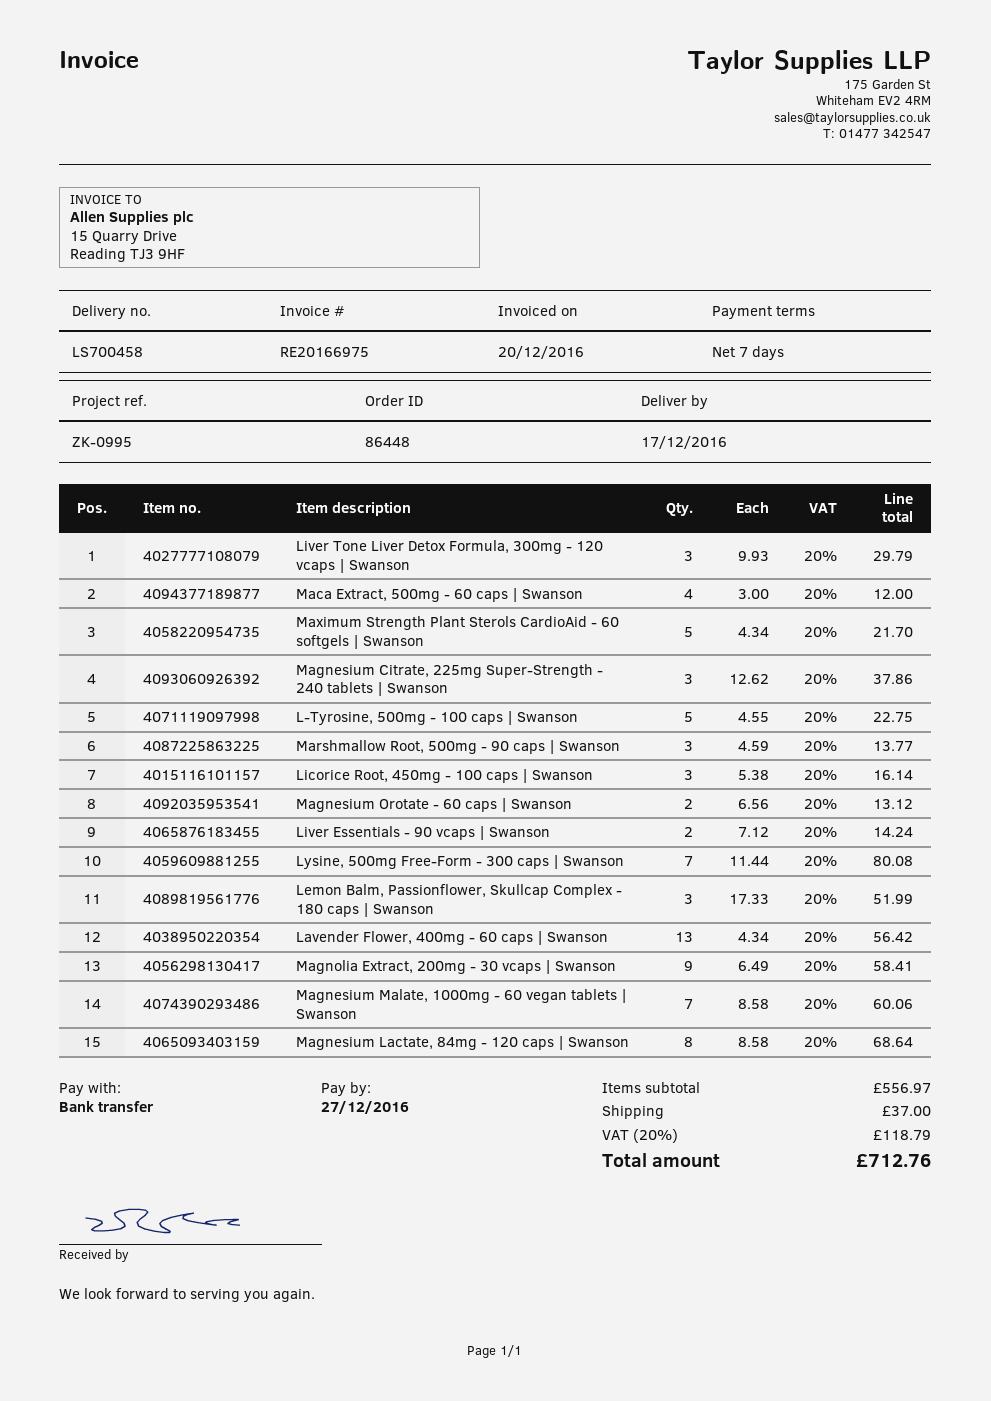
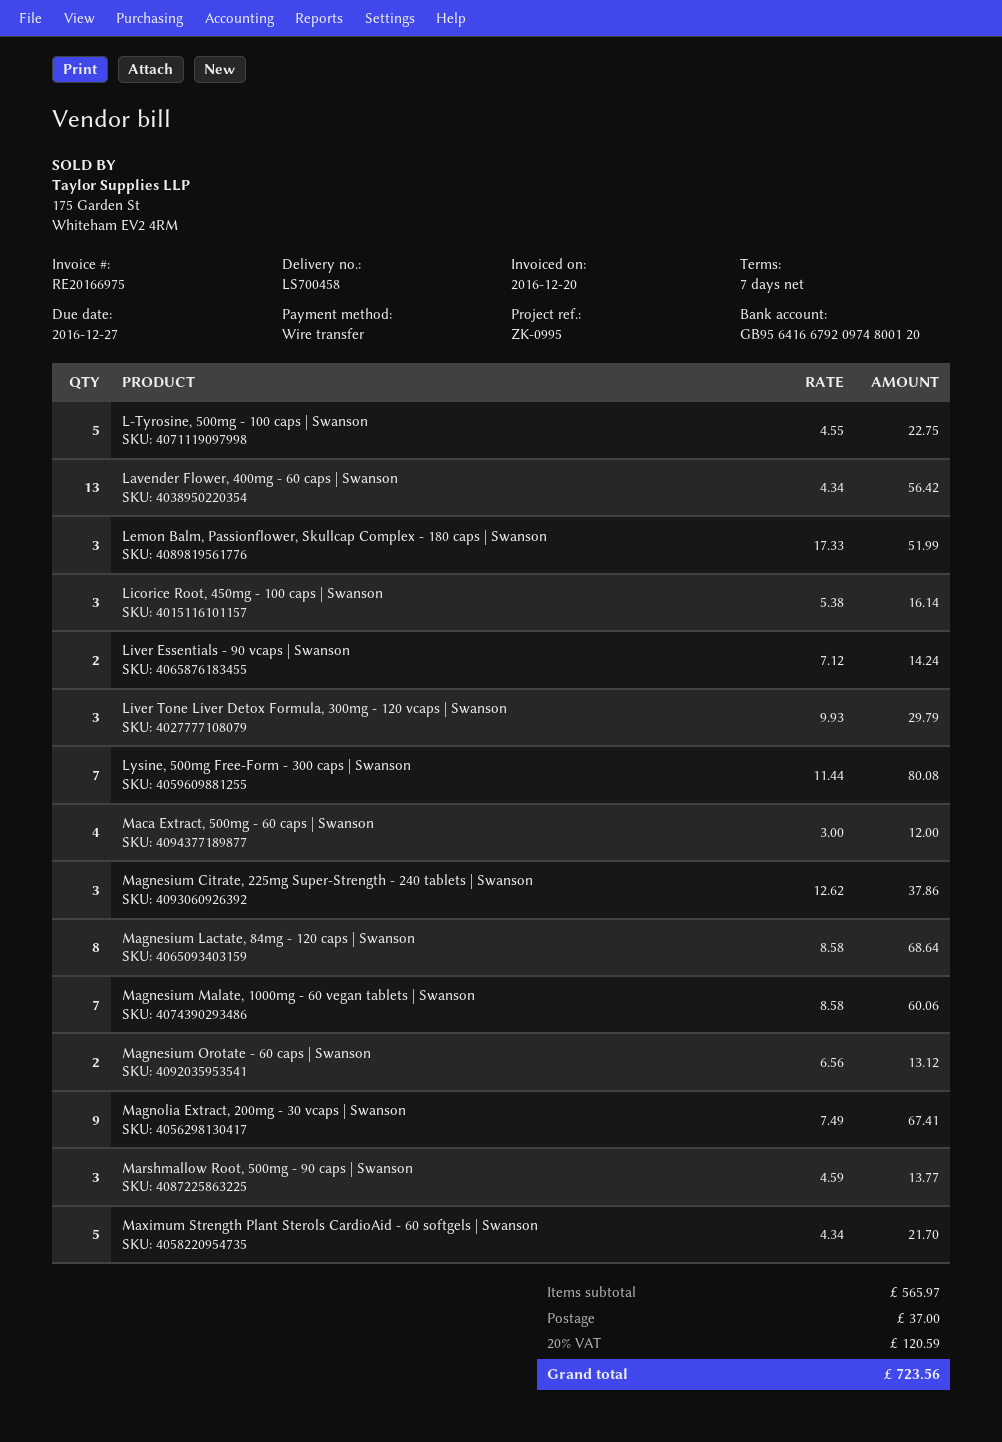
Magnolia Extract, 200mg - 30 vcaps | Swanson: 9 x 6.49 = 58.41 -> 9 x 7.49 = 67.41
subtotal: 556.97 -> 565.97
tax: 20% = 118.79 -> 20% = 120.59
total: 712.76 -> 723.56

